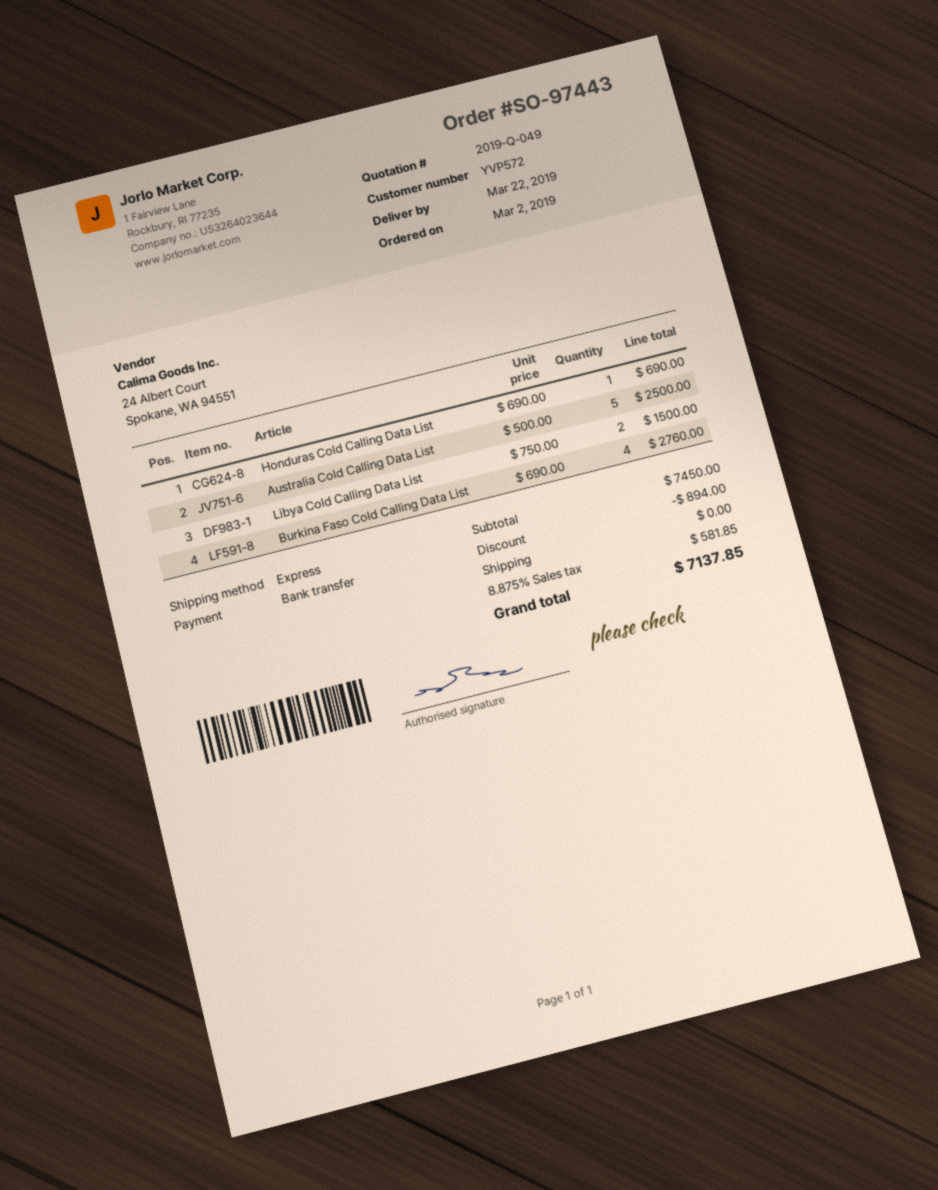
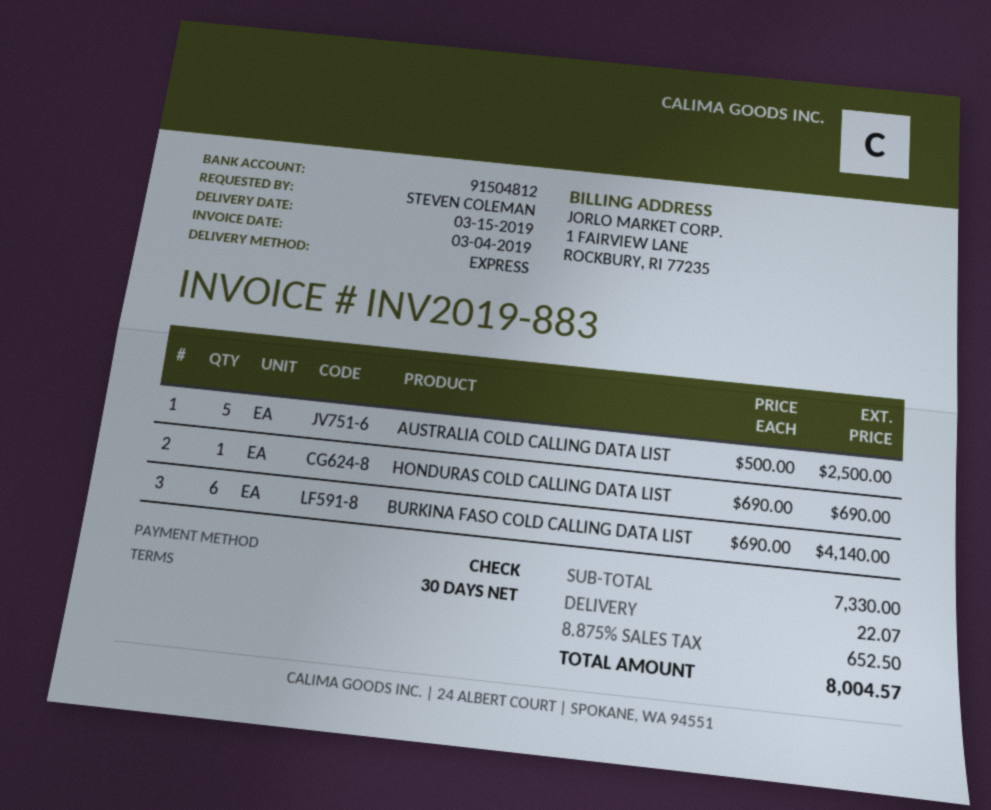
delivery date: 2019-03-22 -> 2019-03-15
payment method: bank transfer -> cheque
Libya Cold Calling Data List: 2 x 750.00 = 1500.00 -> none
Burkina Faso Cold Calling Data List: 4 x 690.00 = 2760.00 -> 6 x 690.00 = 4140.00
subtotal: 7450.00 -> 7330.00
discount: 894.00 -> none
shipping: 0.00 -> 22.07
tax: 8.875% = 581.85 -> 8.875% = 652.50
total: 7137.85 -> 8004.57

